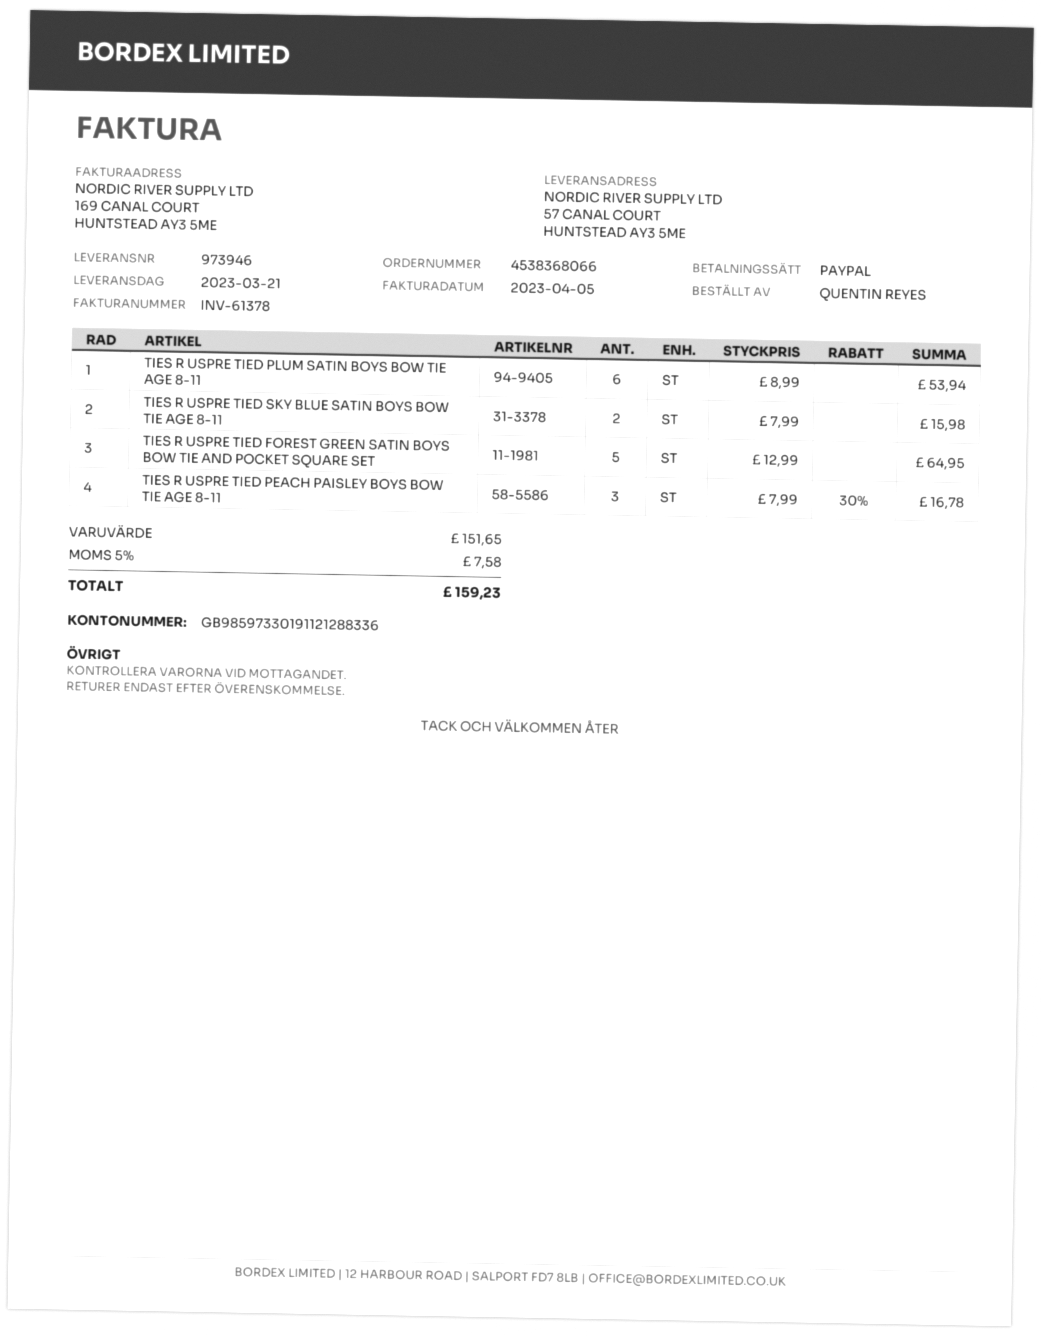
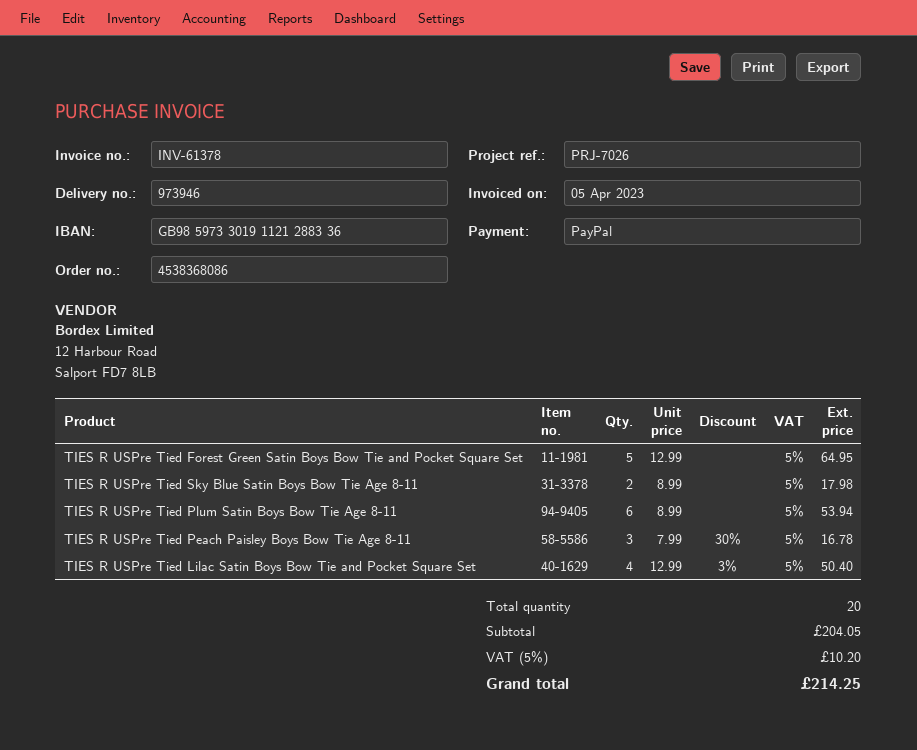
order number: 4538368066 -> 4538368086
TIES R USPRE TIED SKY BLUE SATIN BOYS BOW TIE AGE 8-11: 2 x 7.99 = 15.98 -> 2 x 8.99 = 17.98
TIES R USPre Tied Lilac Satin Boys Bow Tie and Pocket Square Set: none -> 4 x 12.99 - 3% = 50.40
subtotal: 151.65 -> 204.05
tax: 5% = 7.58 -> 5% = 10.20
total: 159.23 -> 214.25

